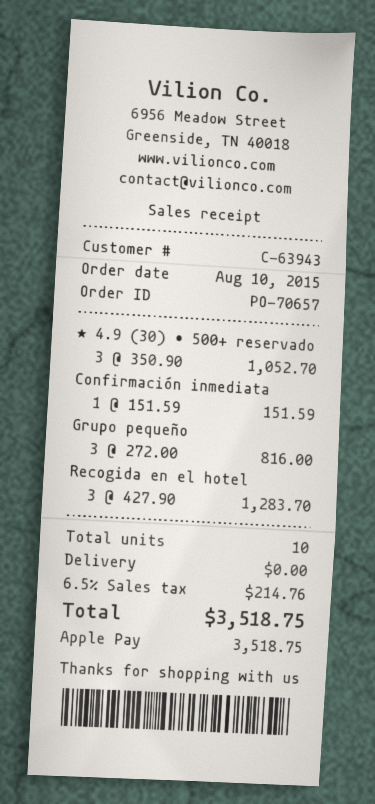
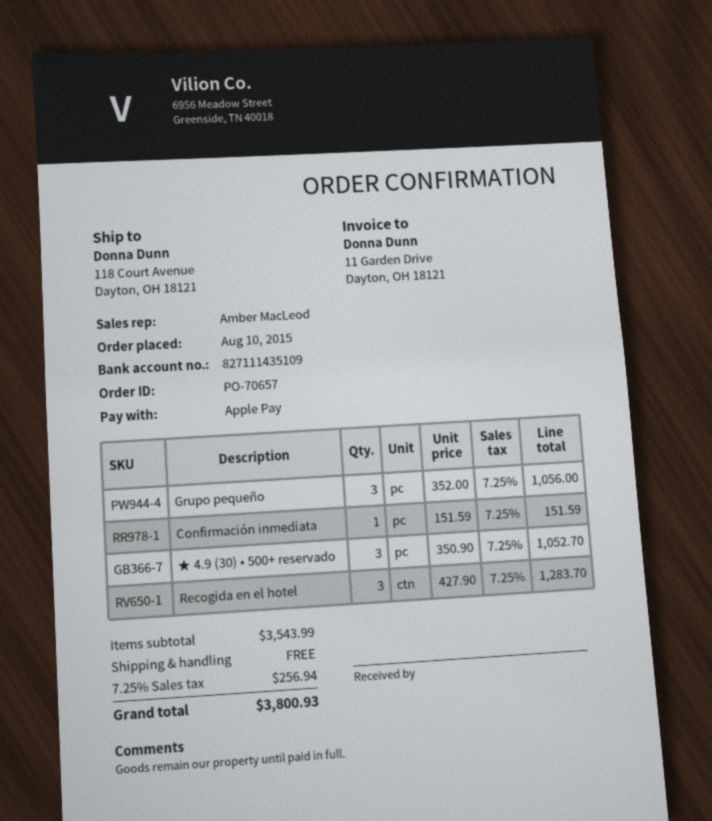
Grupo pequeño: 3 x 272.00 = 816.00 -> 3 x 352.00 = 1056.00
tax: 6.5% = 214.76 -> 7.25% = 256.94
total: 3518.75 -> 3800.93

